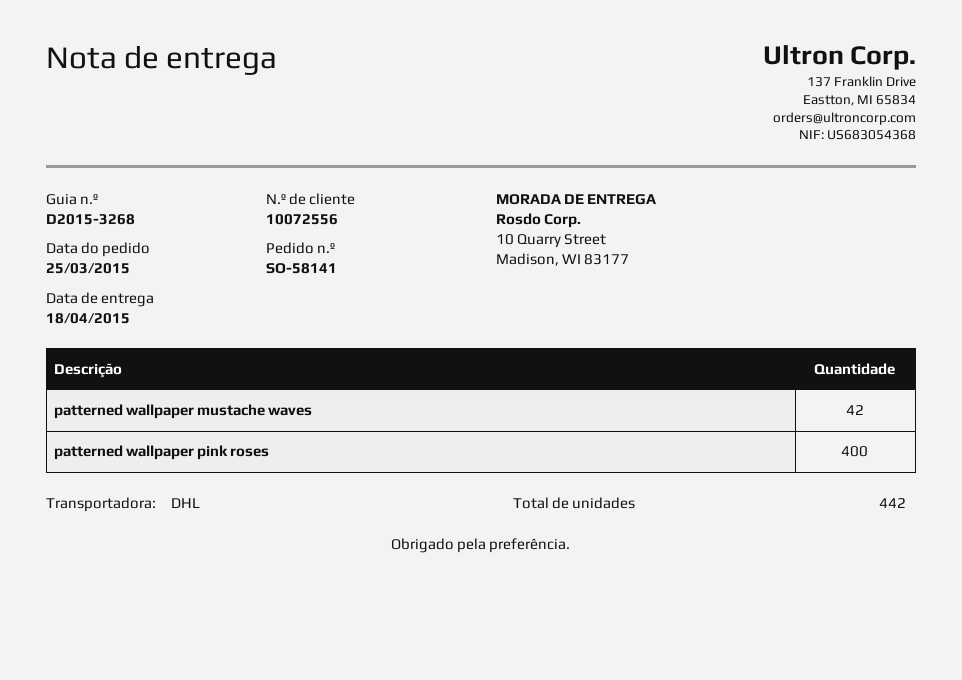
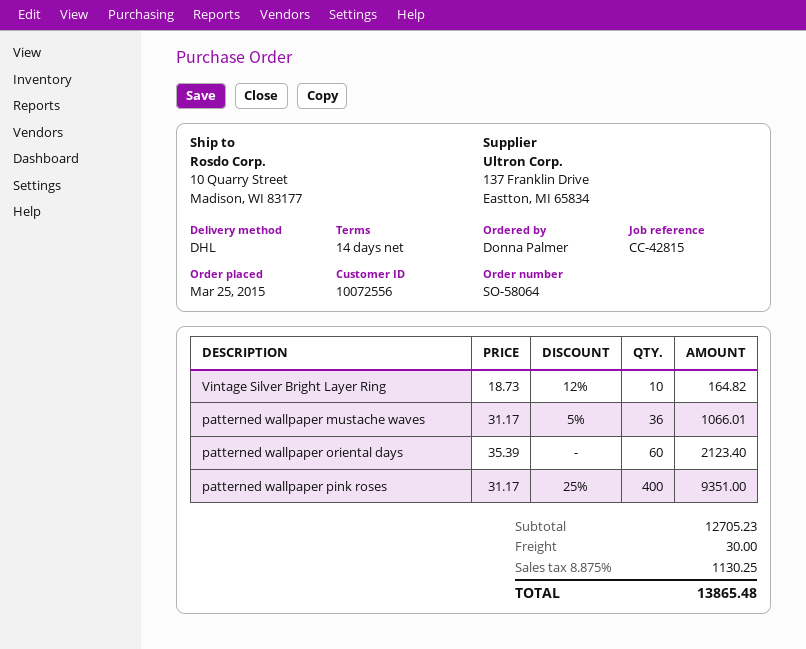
order number: SO-58141 -> SO-58064
patterned wallpaper mustache waves: 42 -> 36
Vintage Silver Bright Layer Ring: none -> 10
patterned wallpaper oriental days: none -> 60

